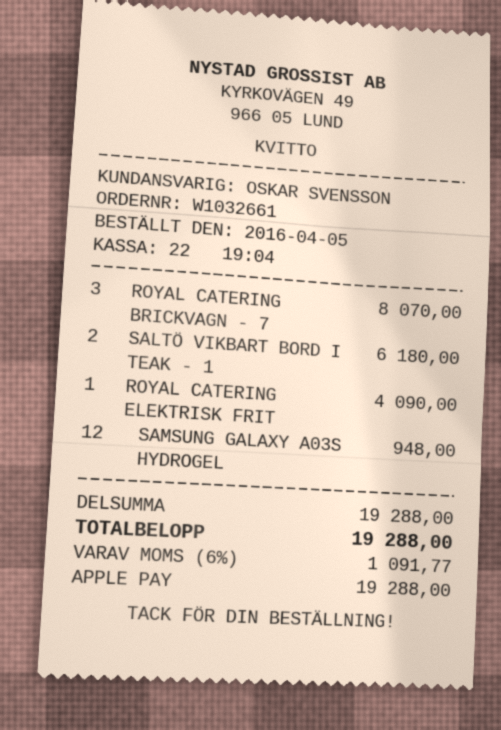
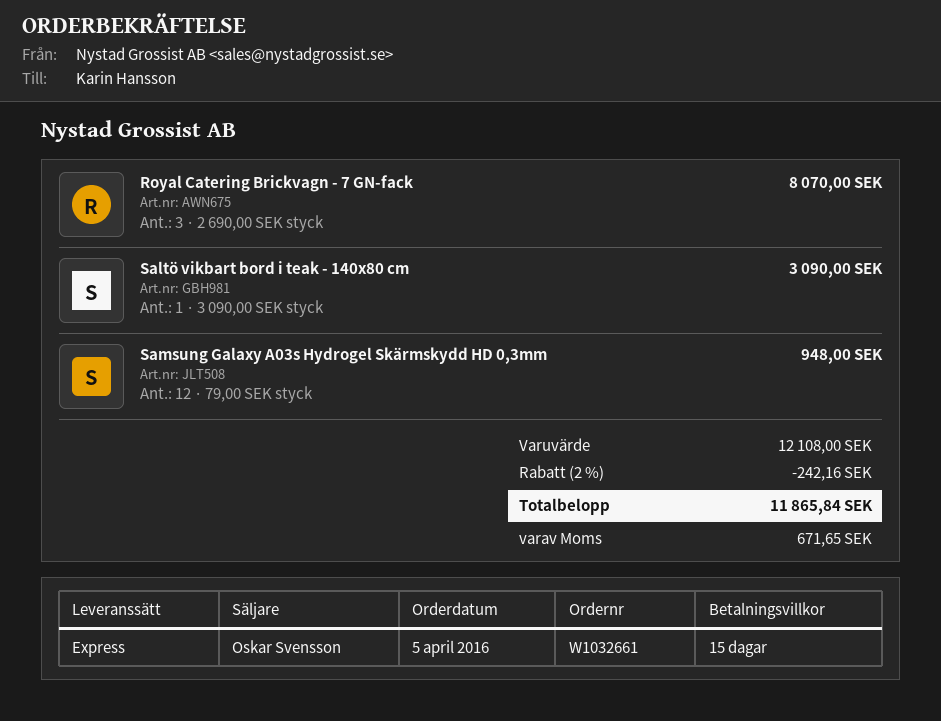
SALTÖ VIKBART BORD I TEAK - 1: 2 for 6180.00 -> 1 for 3090.00
ROYAL CATERING ELEKTRISK FRIT: 1 for 4090.00 -> none
subtotal: 19288.00 -> 12108.00
discount: none -> 2% = 242.16
tax: 1091.77 -> 671.65
total: 19288.00 -> 11865.84

